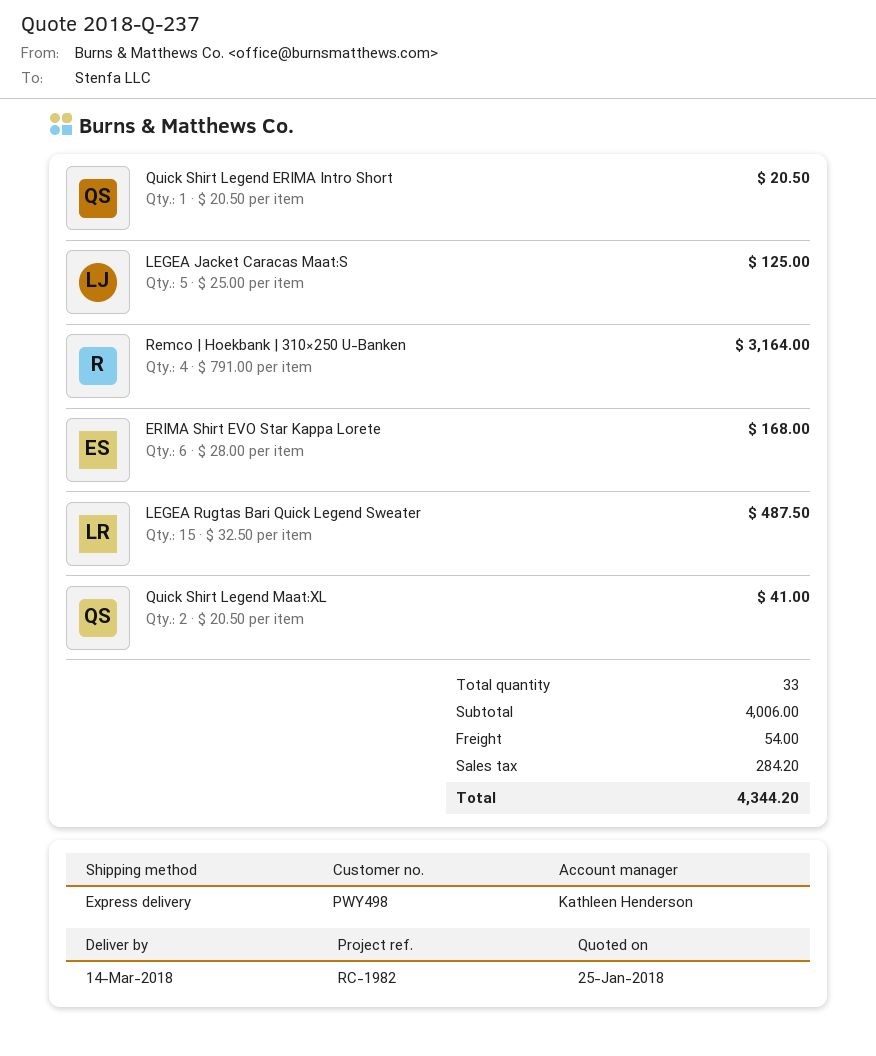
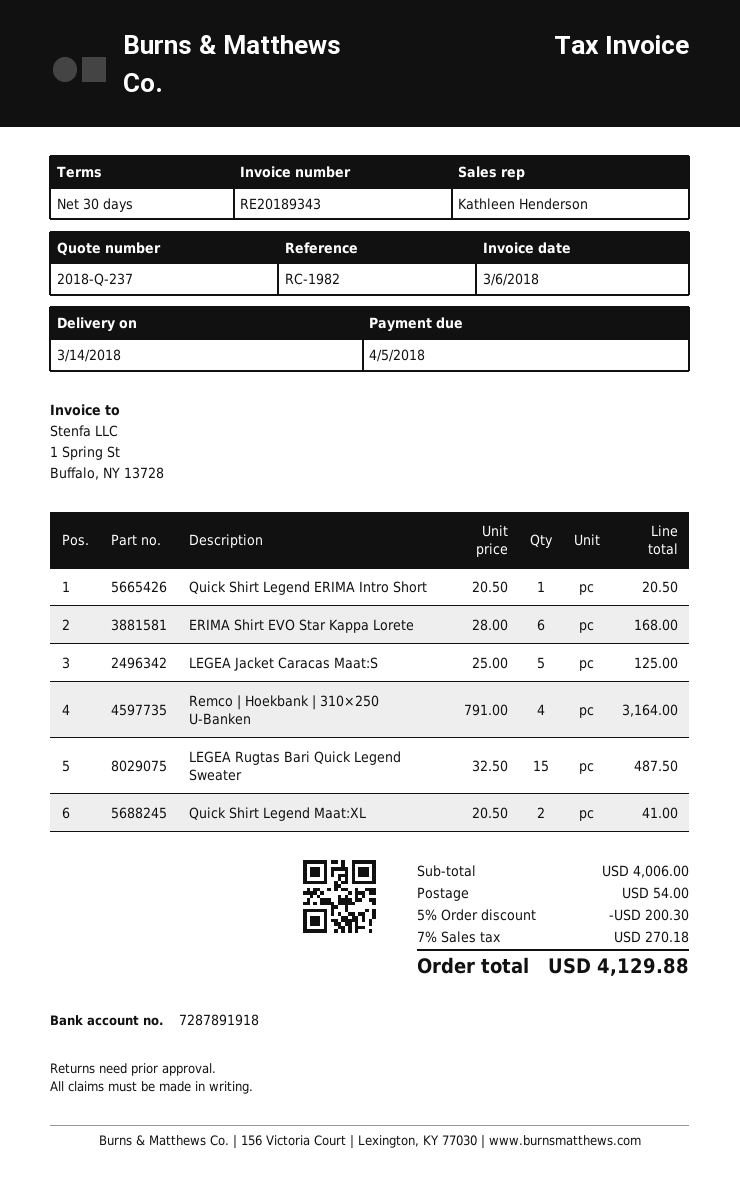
discount: none -> 5% = 200.30
tax: 284.20 -> 270.18
total: 4344.20 -> 4129.88

